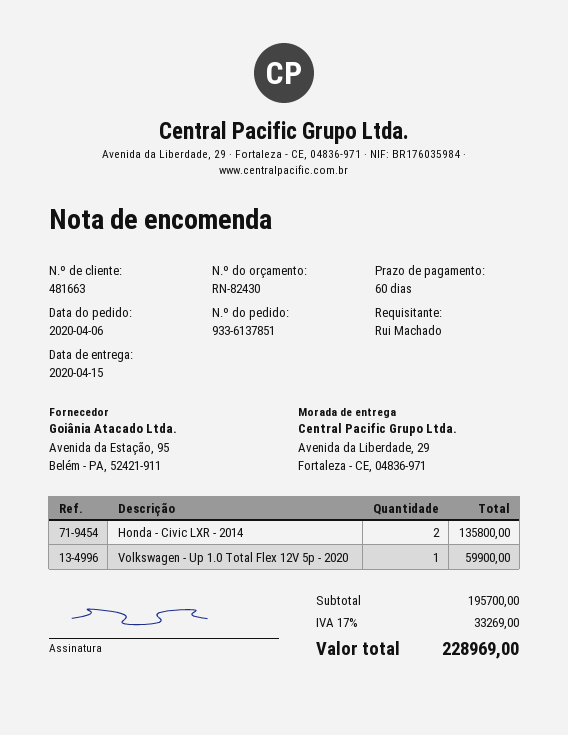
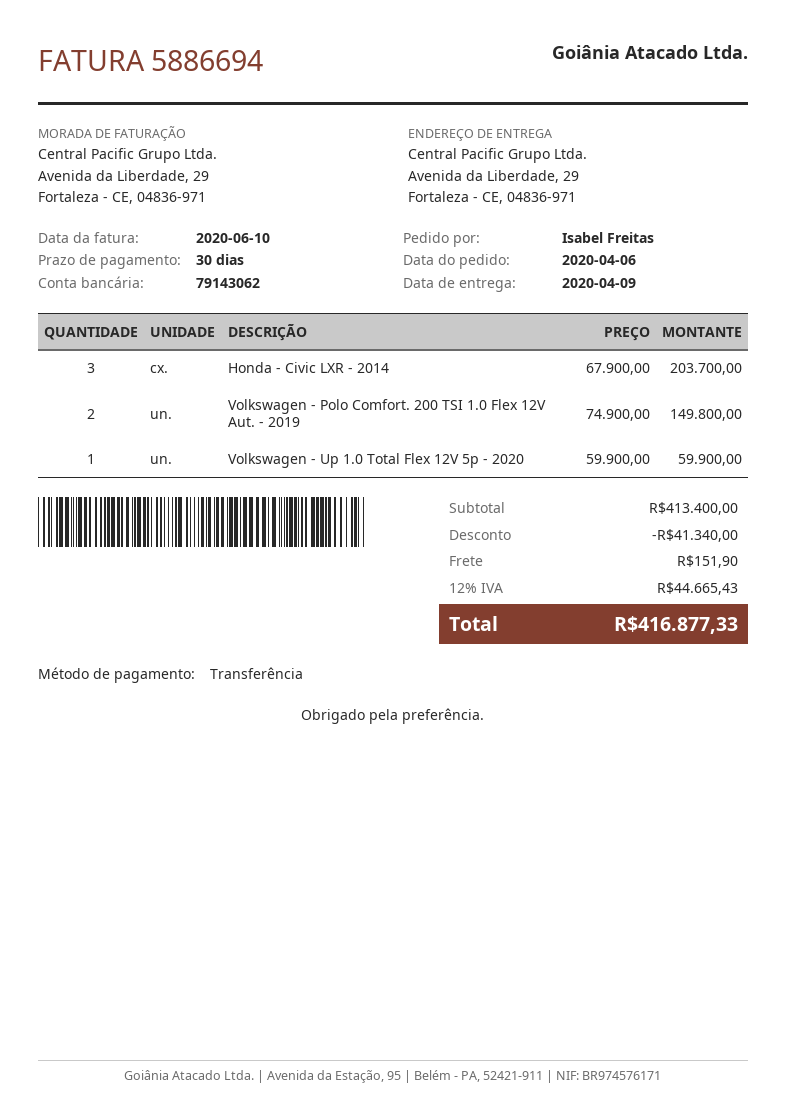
delivery date: 2020-04-15 -> 2020-04-09
payment terms: 60 days -> 30 days
ordered by: Rui Machado -> Isabel Freitas
Honda - Civic LXR - 2014: 2 for 135800.00 -> 3 for 203700.00
Volkswagen - Polo Comfort. 200 TSI 1.0 Flex 12V Aut. - 2019: none -> 2 for 149800.00
subtotal: 195700.00 -> 413400.00
discount: none -> 41340.00
shipping: none -> 151.90
tax: 17% = 33269.00 -> 12% = 44665.43
total: 228969.00 -> 416877.33

